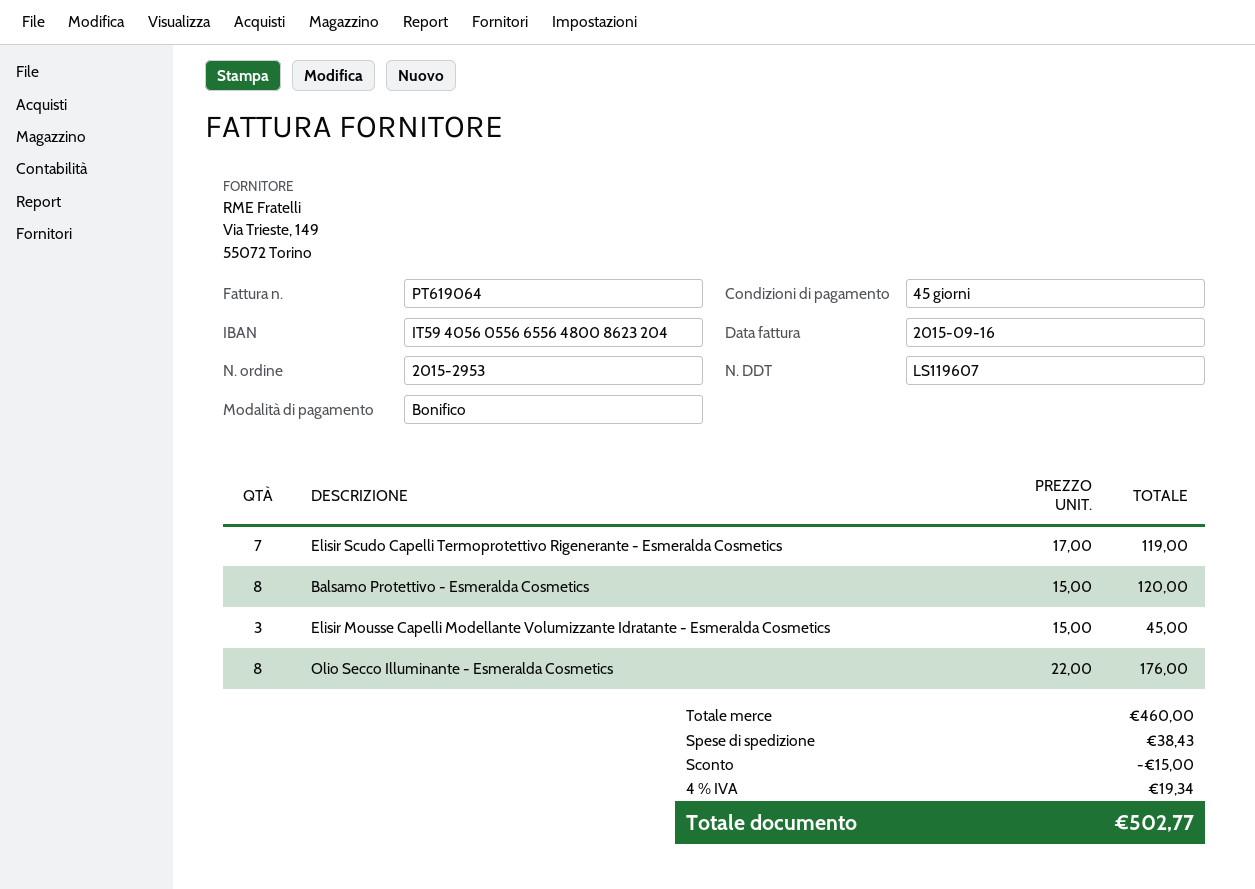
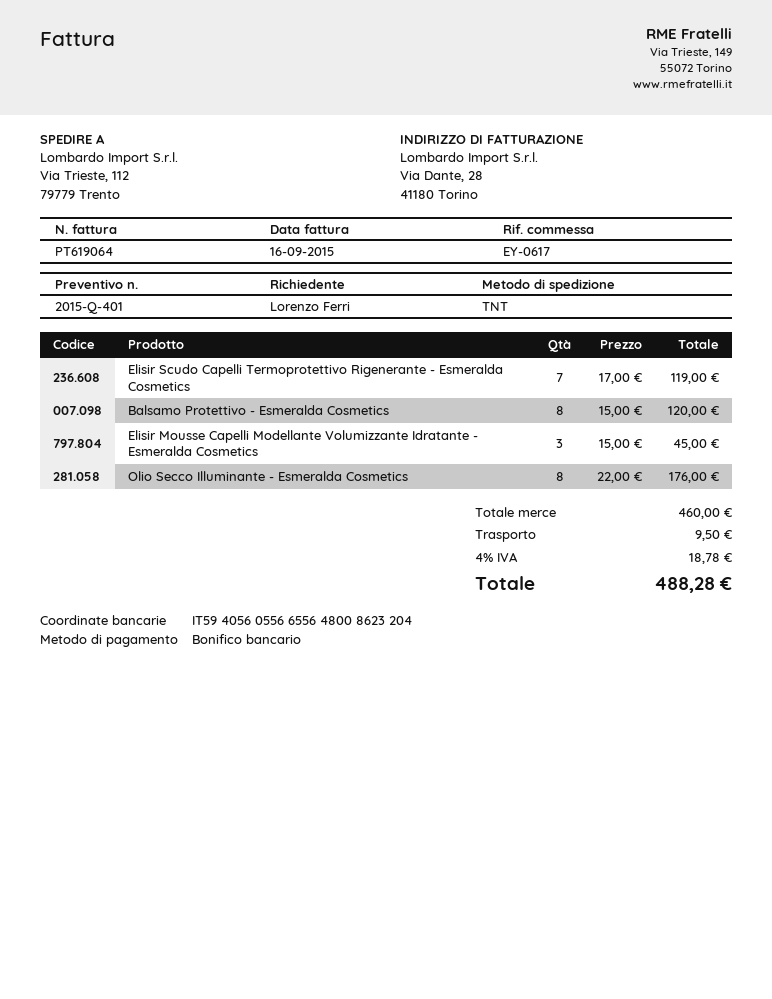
discount: 15.00 -> none
shipping: 38.43 -> 9.50
tax: 4% = 19.34 -> 4% = 18.78
total: 502.77 -> 488.28

